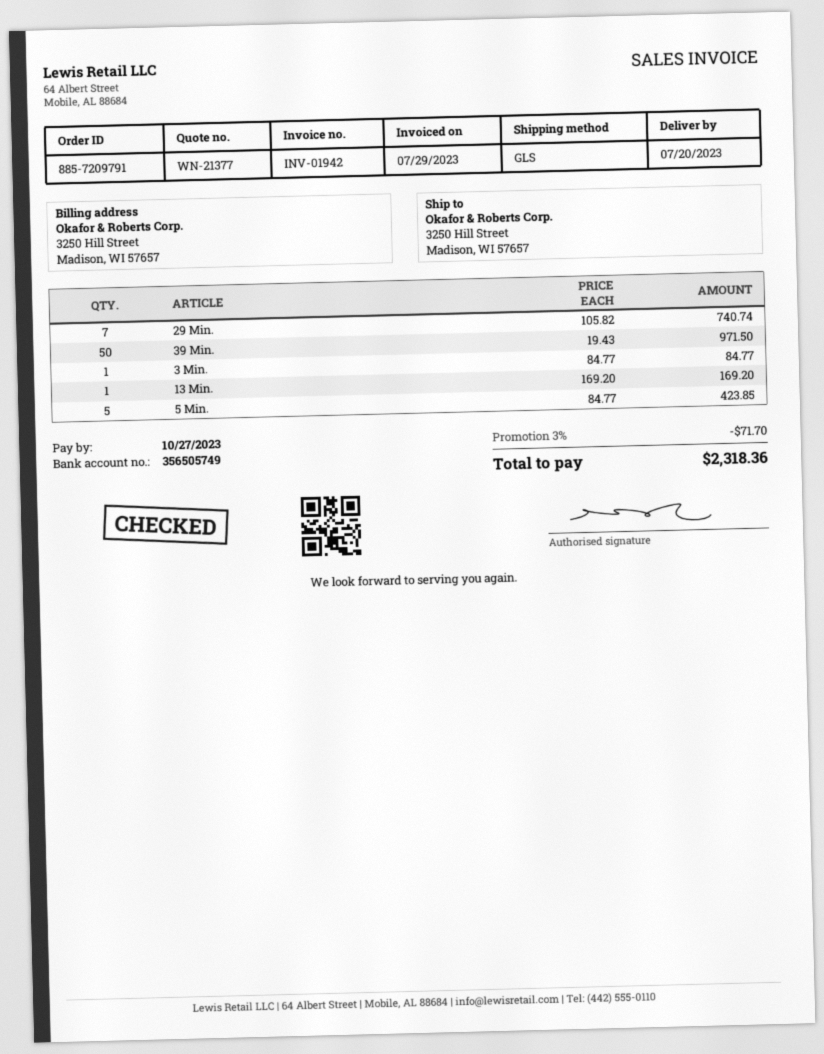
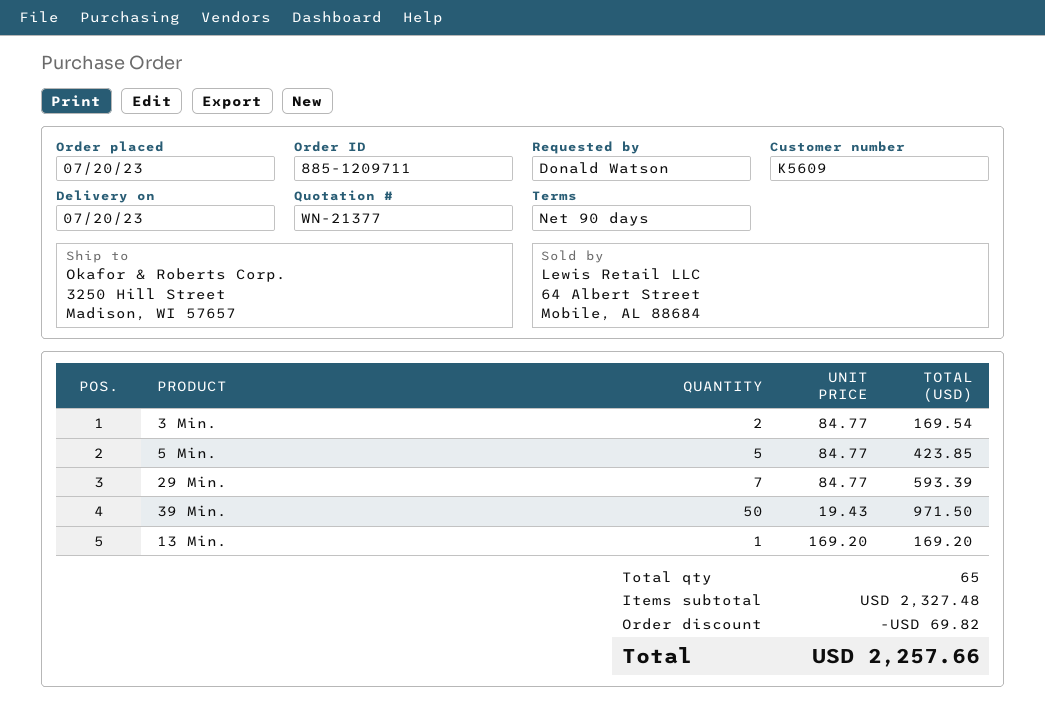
order number: 885-7209791 -> 885-1209711
29 Min.: 7 x 105.82 = 740.74 -> 7 x 84.77 = 593.39
3 Min.: 1 x 84.77 = 84.77 -> 2 x 84.77 = 169.54
discount: 71.70 -> 69.82
total: 2318.36 -> 2257.66

